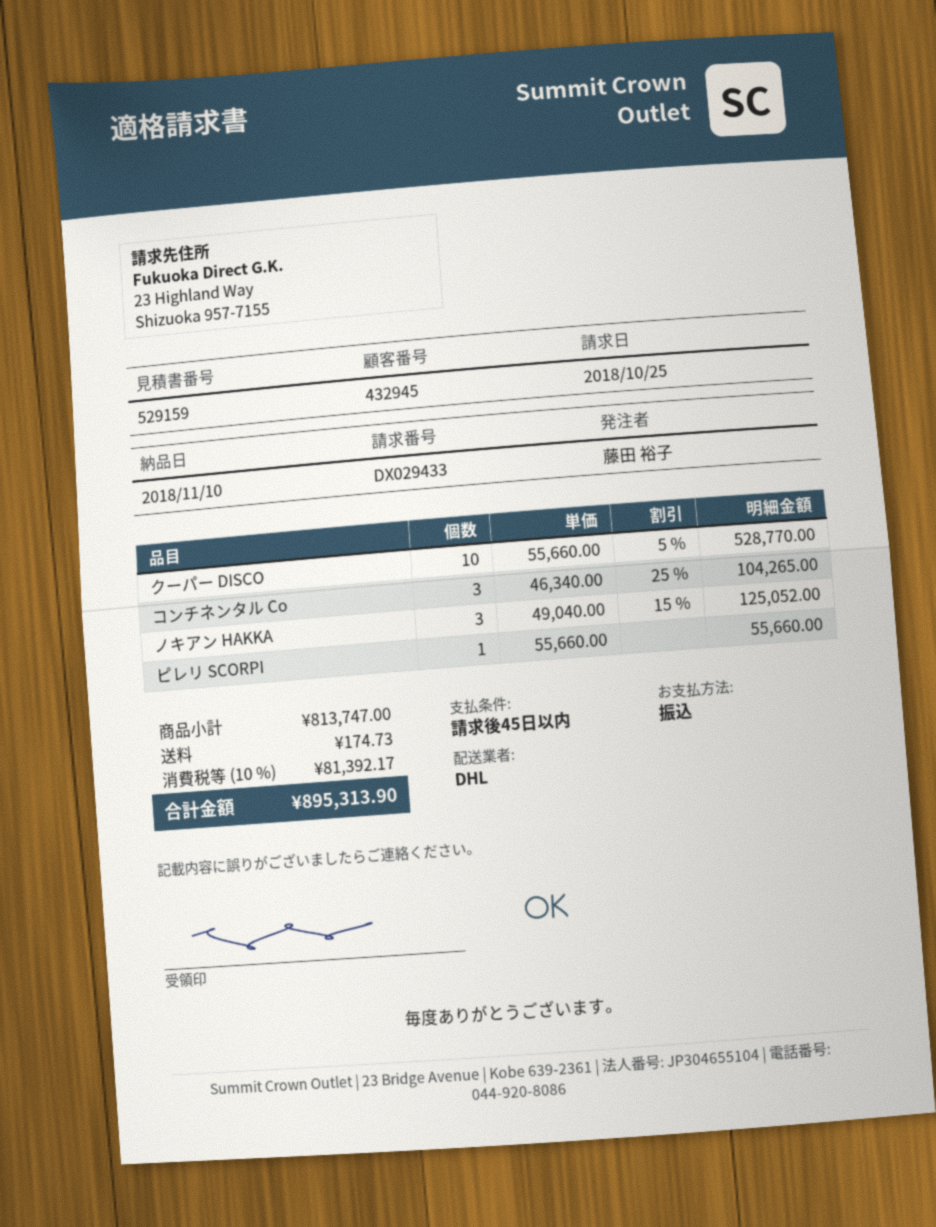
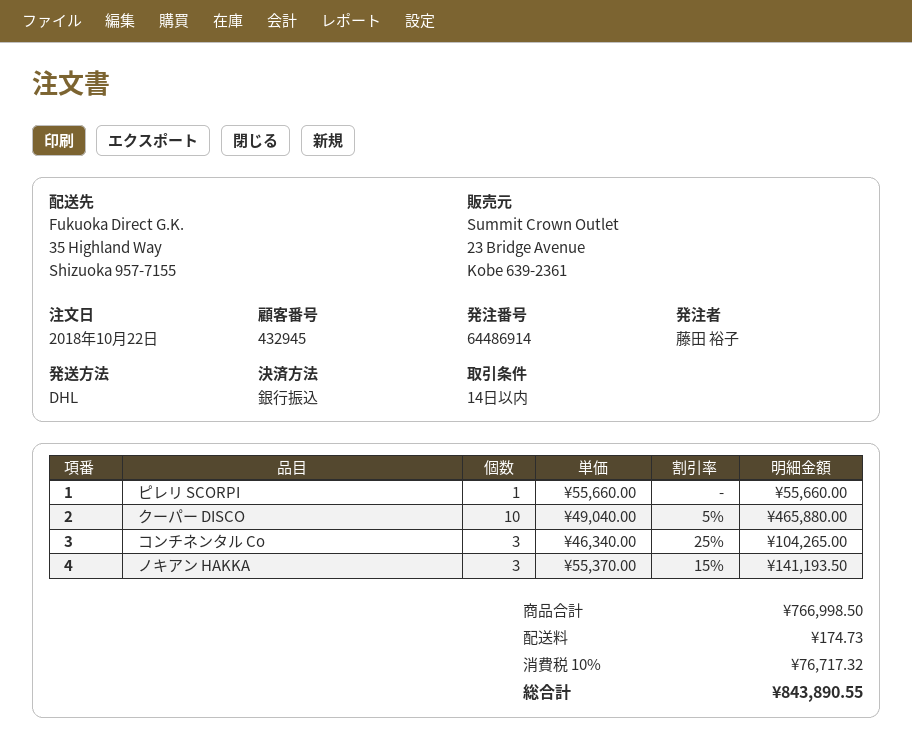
payment terms: 45 days -> 14 days
クーパー DISCO: 10 x 55660.00 - 5% = 528770.00 -> 10 x 49040.00 - 5% = 465880.00
ノキアン HAKKA: 3 x 49040.00 - 15% = 125052.00 -> 3 x 55370.00 - 15% = 141193.50
subtotal: 813747.00 -> 766998.50
tax: 10% = 81392.17 -> 10% = 76717.32
total: 895313.90 -> 843890.55

